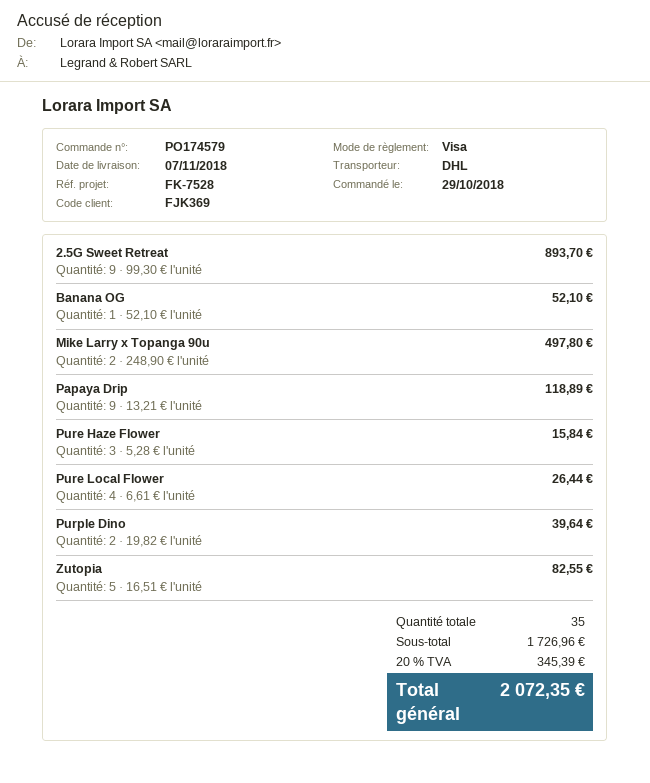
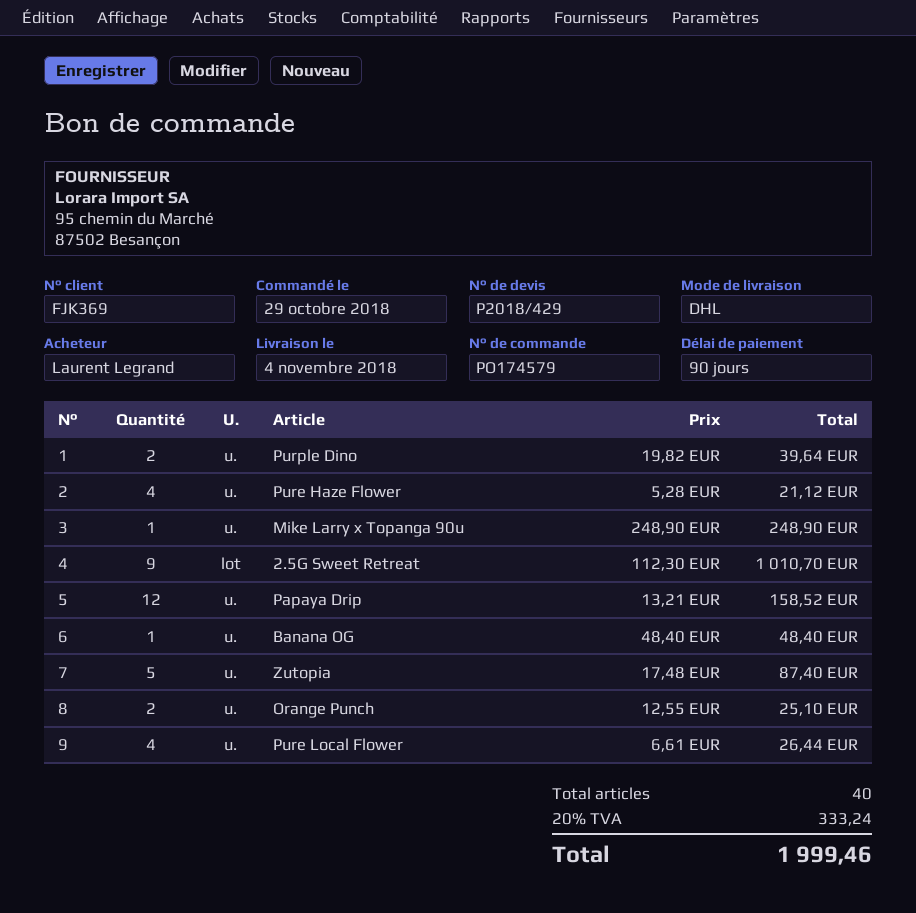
delivery date: 2018-11-07 -> 2018-11-04
2.5G Sweet Retreat: 9 x 99.30 = 893.70 -> 9 x 112.30 = 1010.70
Banana OG: 1 x 52.10 = 52.10 -> 1 x 48.40 = 48.40
Mike Larry x Topanga 90u: 2 x 248.90 = 497.80 -> 1 x 248.90 = 248.90
Papaya Drip: 9 x 13.21 = 118.89 -> 12 x 13.21 = 158.52
Pure Haze Flower: 3 x 5.28 = 15.84 -> 4 x 5.28 = 21.12
Zutopia: 5 x 16.51 = 82.55 -> 5 x 17.48 = 87.40
Orange Punch: none -> 2 x 12.55 = 25.10
total quantity: 35 -> 40
tax: 20% = 345.39 -> 20% = 333.24
total: 2072.35 -> 1999.46

